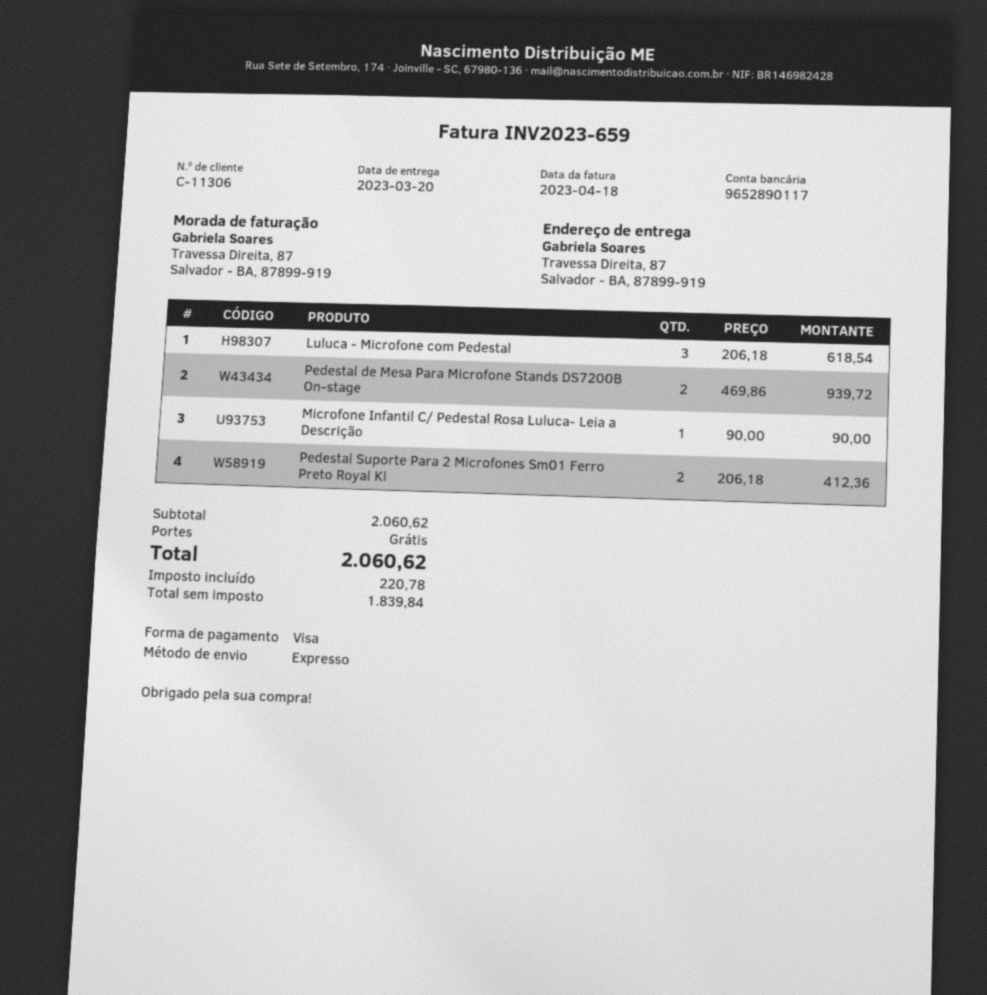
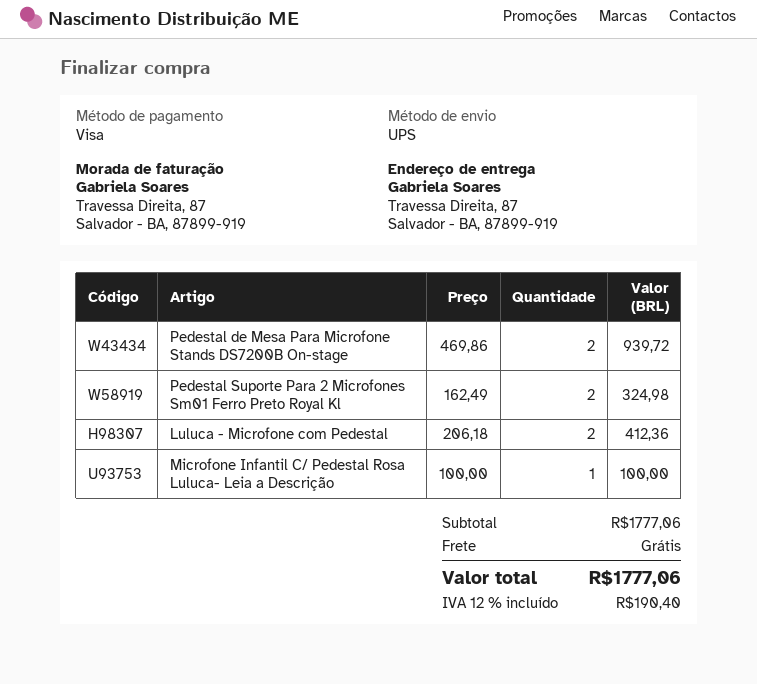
shipping method: express -> UPS
Luluca - Microfone com Pedestal: 3 x 206.18 = 618.54 -> 2 x 206.18 = 412.36
Microfone Infantil C/ Pedestal Rosa Luluca- Leia a Descrição: 1 x 90.00 = 90.00 -> 1 x 100.00 = 100.00
Pedestal Suporte Para 2 Microfones Sm01 Ferro Preto Royal Kl: 2 x 206.18 = 412.36 -> 2 x 162.49 = 324.98
subtotal: 2060.62 -> 1777.06
tax: 220.78 -> 190.40
total: 2060.62 -> 1777.06

